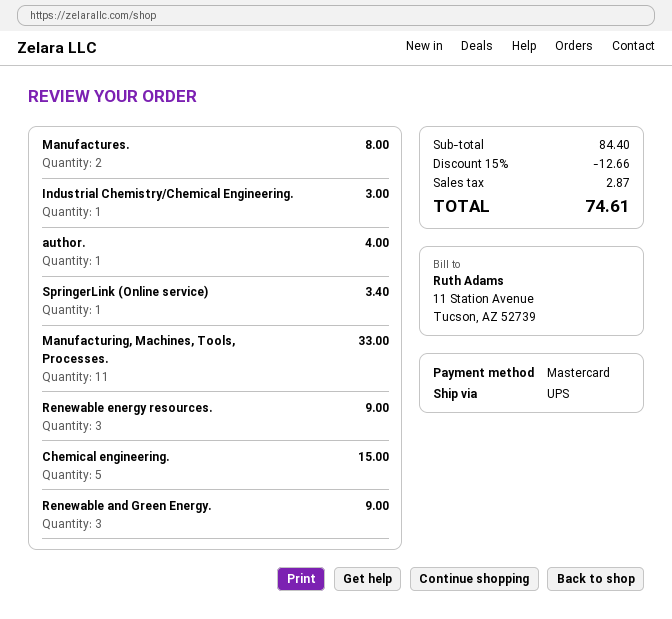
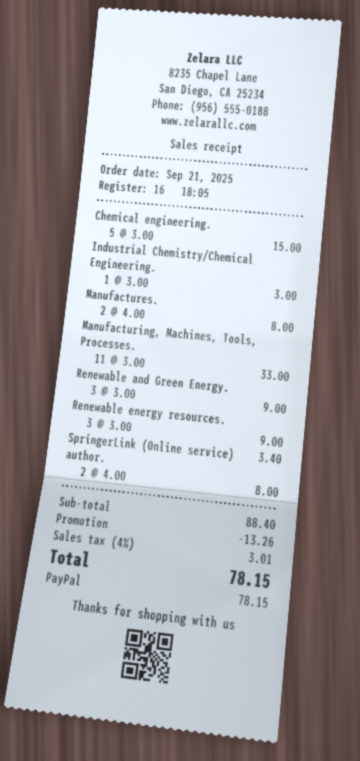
payment method: Mastercard -> PayPal
author.: 1 for 4.00 -> 2 for 8.00
subtotal: 84.40 -> 88.40
discount: 12.66 -> 13.26
tax: 2.87 -> 3.01
total: 74.61 -> 78.15

